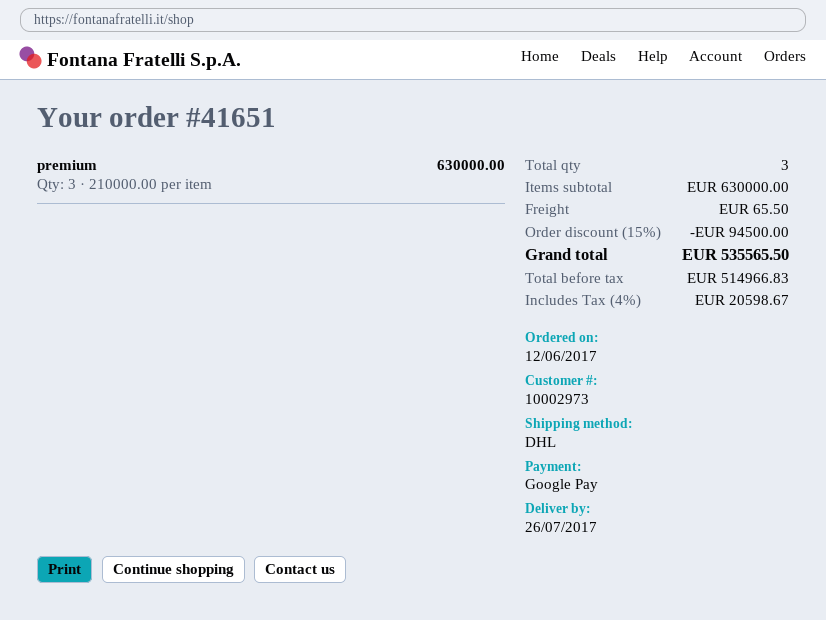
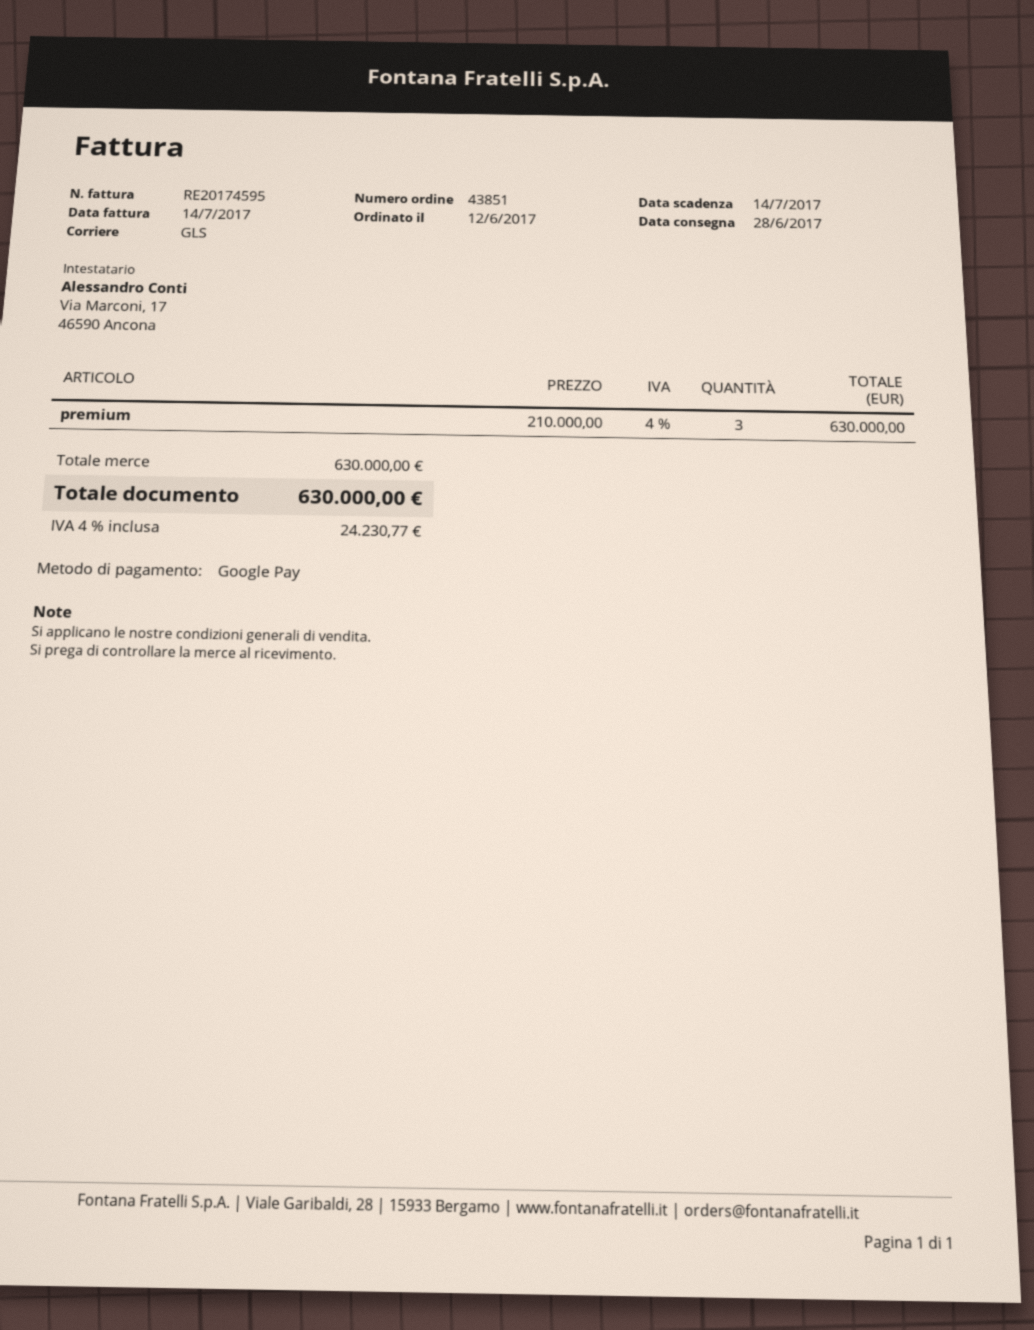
order number: 41651 -> 43851
delivery date: 2017-07-26 -> 2017-06-28
shipping method: DHL -> GLS
discount: 15% = 94500.00 -> none
shipping: 65.50 -> none
tax: 4% = 20598.67 -> 4% = 24230.77
total: 535565.50 -> 630000.00

